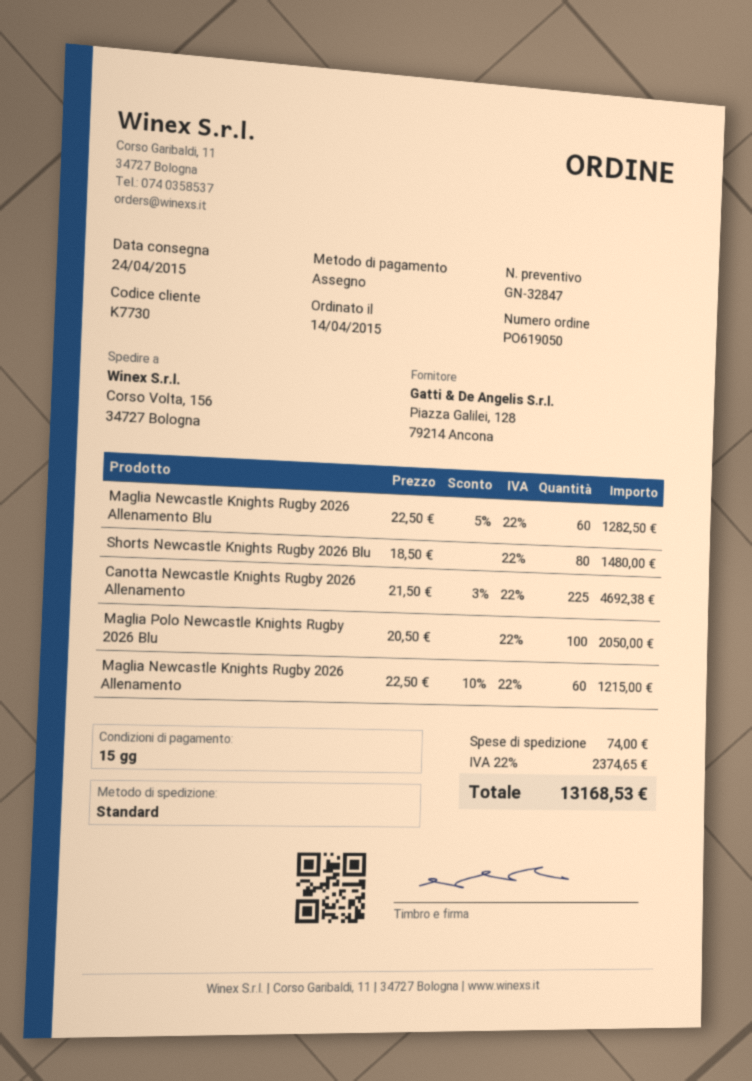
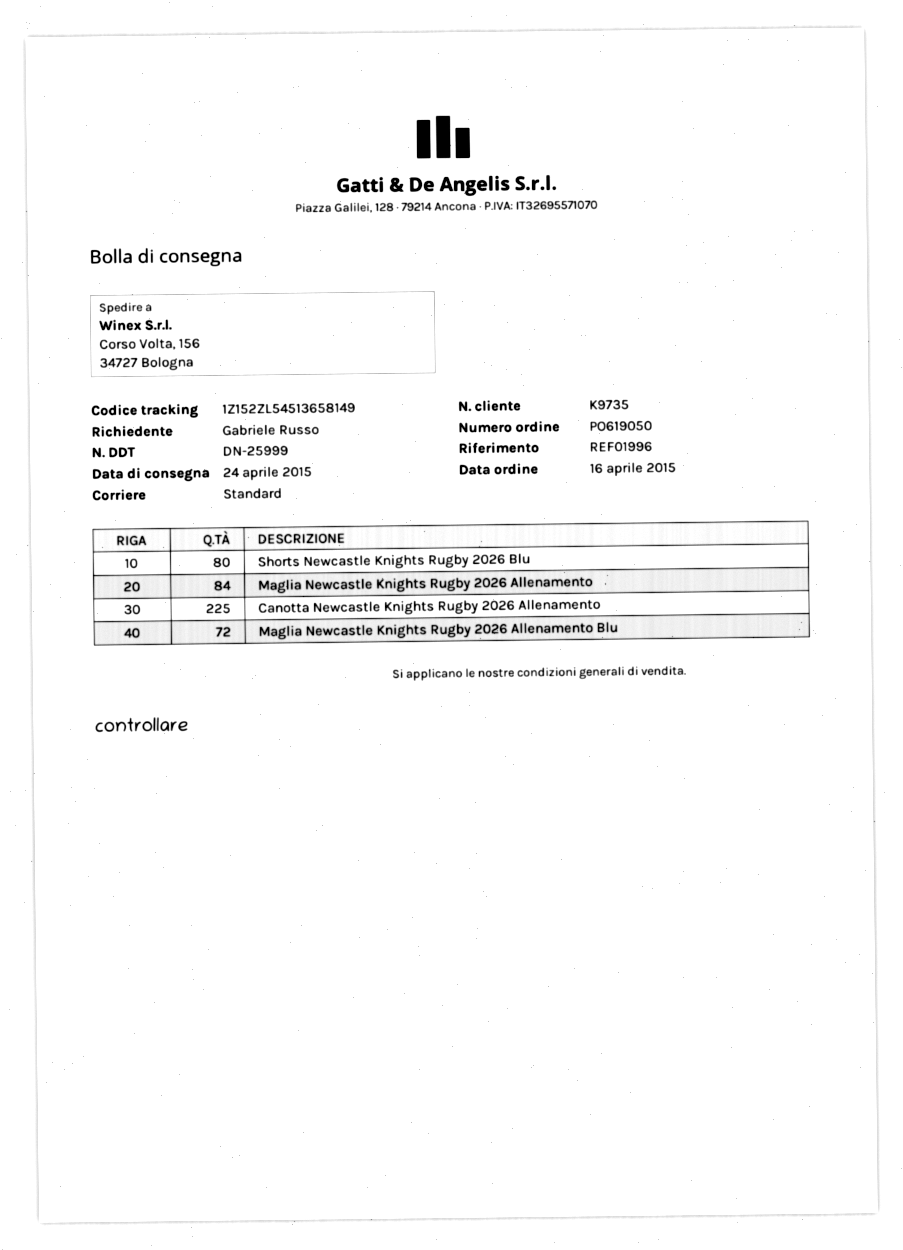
order date: 2015-04-14 -> 2015-04-16
customer number: K7730 -> K9735
Maglia Newcastle Knights Rugby 2026 Allenamento Blu: 60 -> 72
Maglia Polo Newcastle Knights Rugby 2026 Blu: 100 -> none
Maglia Newcastle Knights Rugby 2026 Allenamento: 60 -> 84

